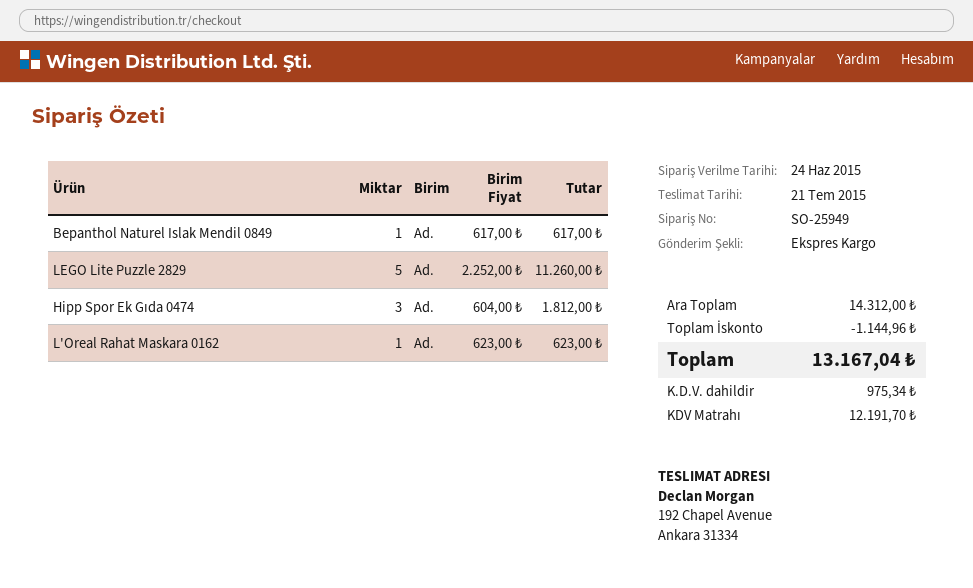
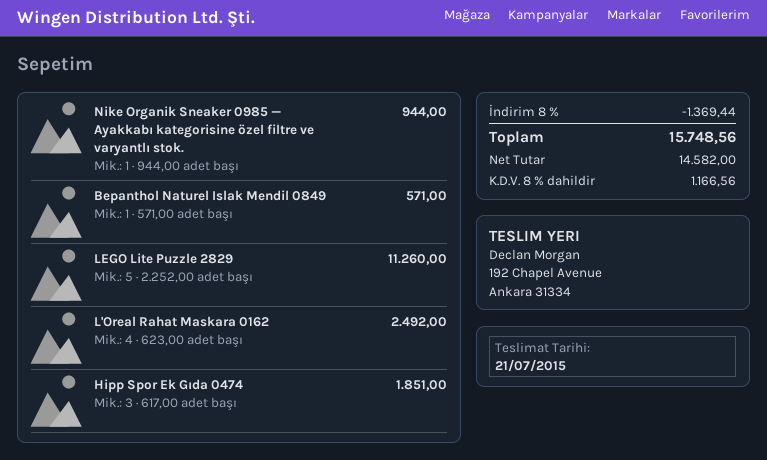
Bepanthol Naturel Islak Mendil 0849: 1 x 617.00 = 617.00 -> 1 x 571.00 = 571.00
Hipp Spor Ek Gıda 0474: 3 x 604.00 = 1812.00 -> 3 x 617.00 = 1851.00
L'Oreal Rahat Maskara 0162: 1 x 623.00 = 623.00 -> 4 x 623.00 = 2492.00
Nike Organik Sneaker 0985 — Ayakkabı kategorisine özel filtre ve varyantlı stok.: none -> 1 x 944.00 = 944.00
discount: 1144.96 -> 1369.44
net: 12191.70 -> 14582.00
tax: 975.34 -> 1166.56
total: 13167.04 -> 15748.56

